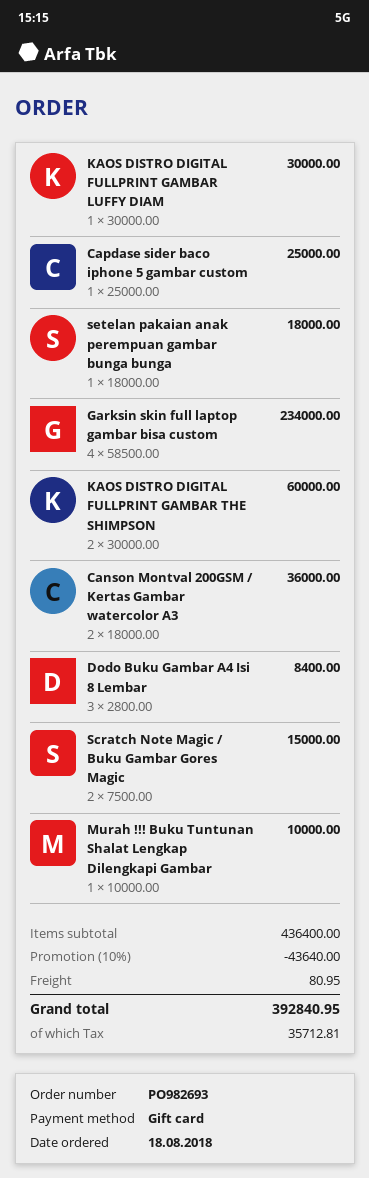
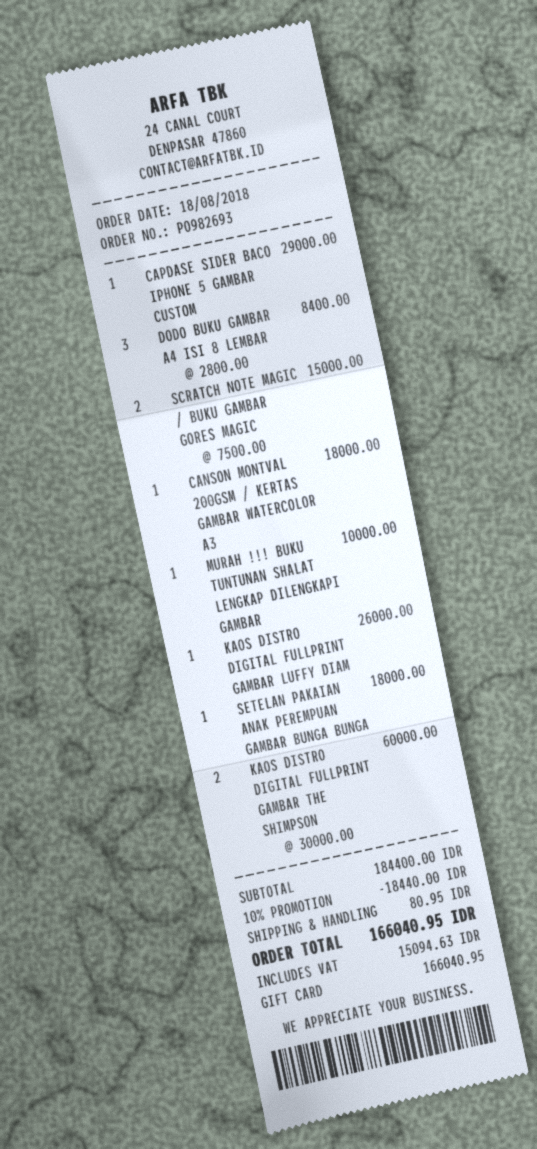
KAOS DISTRO DIGITAL FULLPRINT GAMBAR LUFFY DIAM: 1 x 30000.00 = 30000.00 -> 1 x 26000.00 = 26000.00
Capdase sider baco iphone 5 gambar custom: 1 x 25000.00 = 25000.00 -> 1 x 29000.00 = 29000.00
Garksin skin full laptop gambar bisa custom: 4 x 58500.00 = 234000.00 -> none
Canson Montval 200GSM / Kertas Gambar watercolor A3: 2 x 18000.00 = 36000.00 -> 1 x 18000.00 = 18000.00
subtotal: 436400.00 -> 184400.00
discount: 10% = 43640.00 -> 10% = 18440.00
tax: 35712.81 -> 15094.63
total: 392840.95 -> 166040.95

